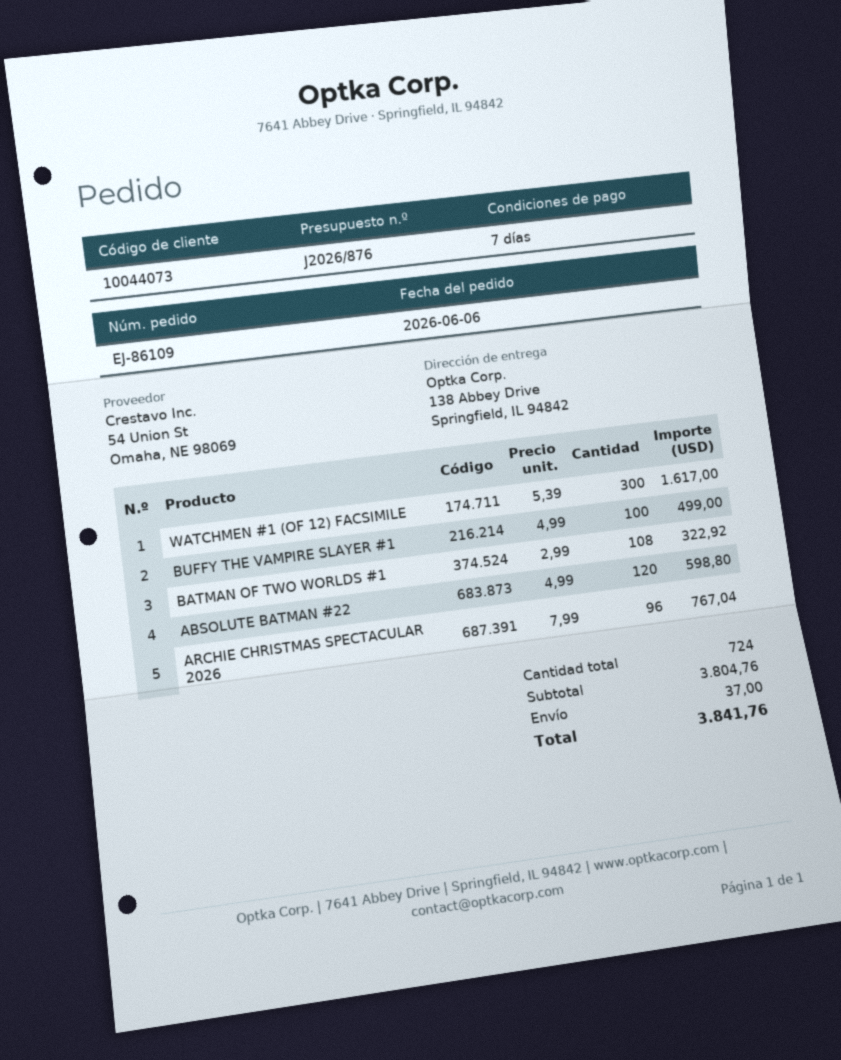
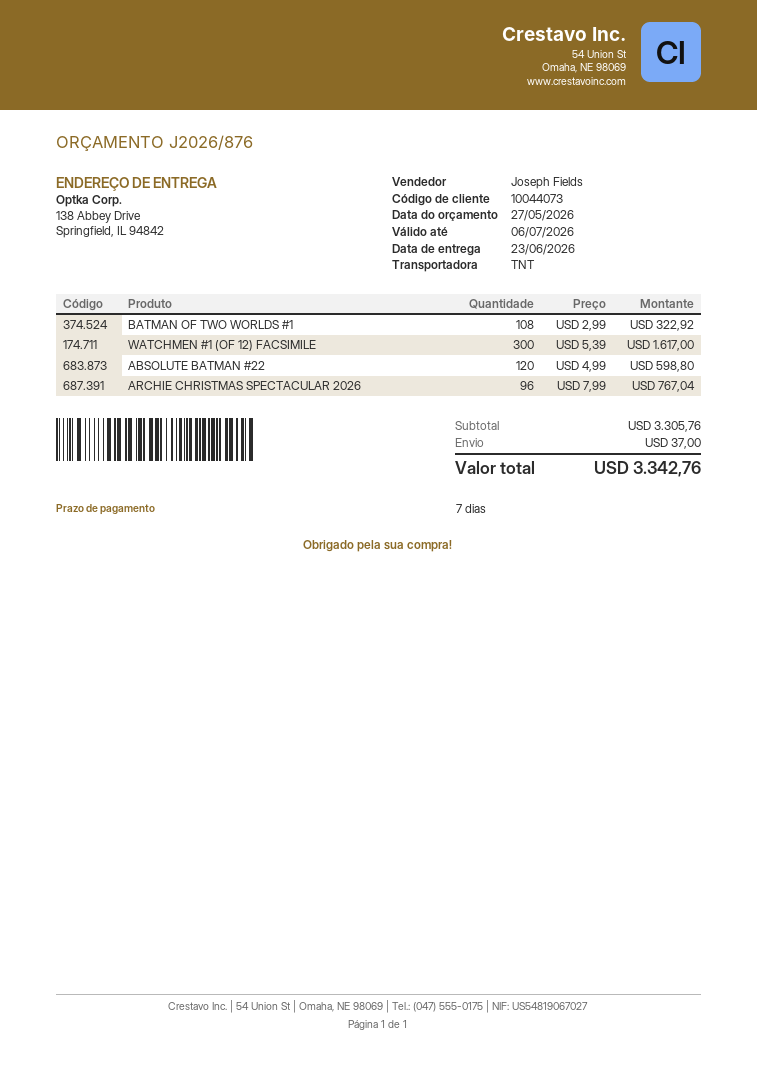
BUFFY THE VAMPIRE SLAYER #1: 100 x 4.99 = 499.00 -> none
subtotal: 3804.76 -> 3305.76
total: 3841.76 -> 3342.76

